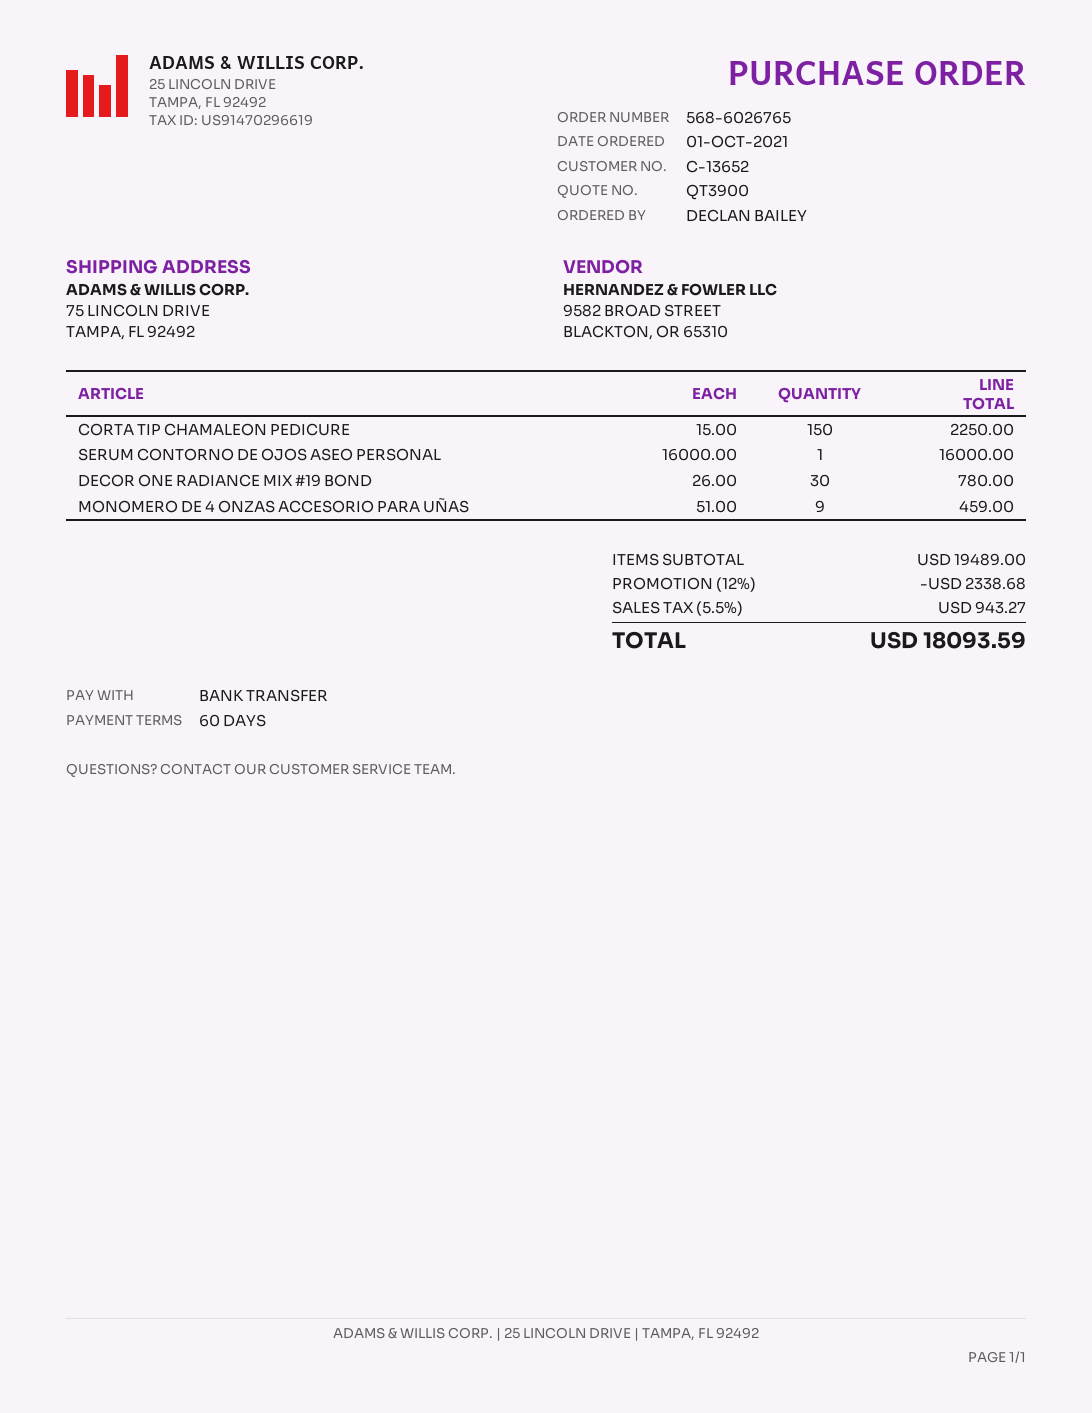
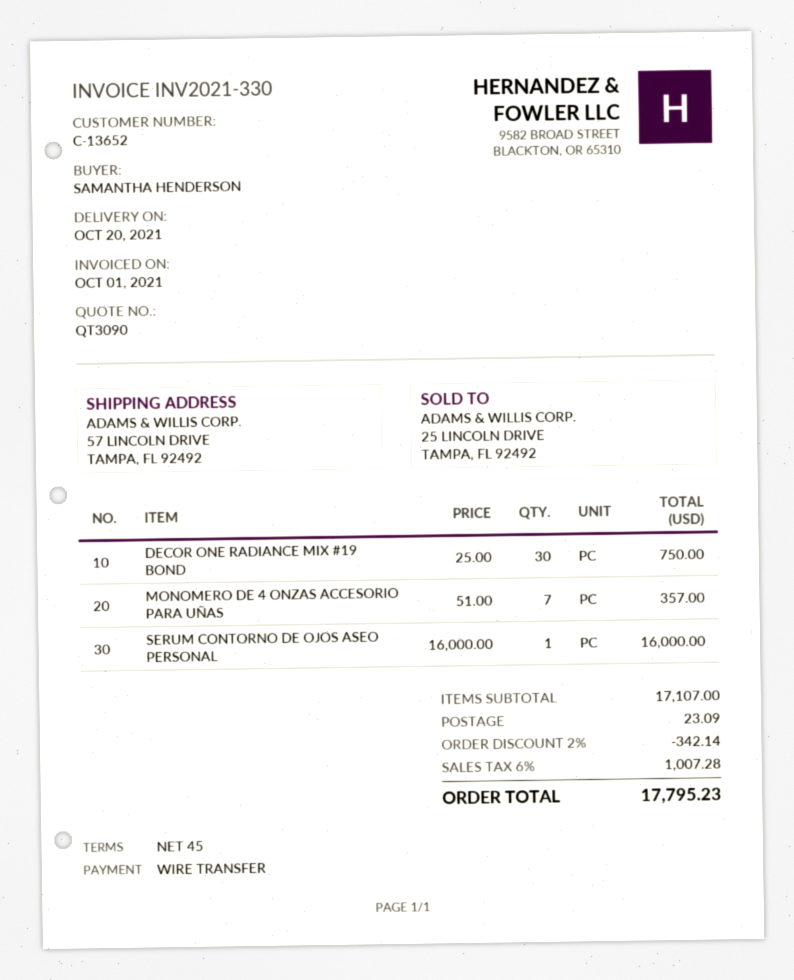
quote number: QT3900 -> QT3090
payment terms: 60 days -> 45 days
ordered by: DECLAN BAILEY -> SAMANTHA HENDERSON
ship to: 75 LINCOLN DRIVE, TAMPA, FL 92492 -> 57 LINCOLN DRIVE, TAMPA, FL 92492
CORTA TIP CHAMALEON PEDICURE: 150 x 15.00 = 2250.00 -> none
DECOR ONE RADIANCE MIX #19 BOND: 30 x 26.00 = 780.00 -> 30 x 25.00 = 750.00
MONOMERO DE 4 ONZAS ACCESORIO PARA UÑAS: 9 x 51.00 = 459.00 -> 7 x 51.00 = 357.00
subtotal: 19489.00 -> 17107.00
discount: 12% = 2338.68 -> 2% = 342.14
shipping: none -> 23.09
tax: 5.5% = 943.27 -> 6% = 1007.28
total: 18093.59 -> 17795.23

